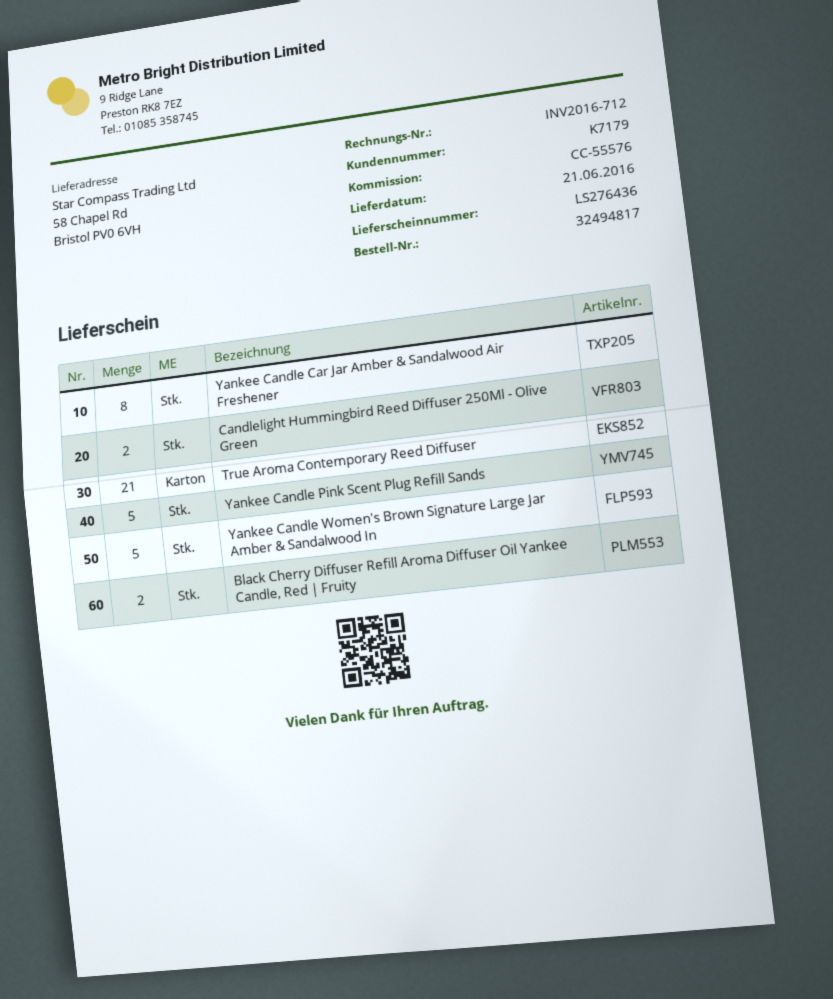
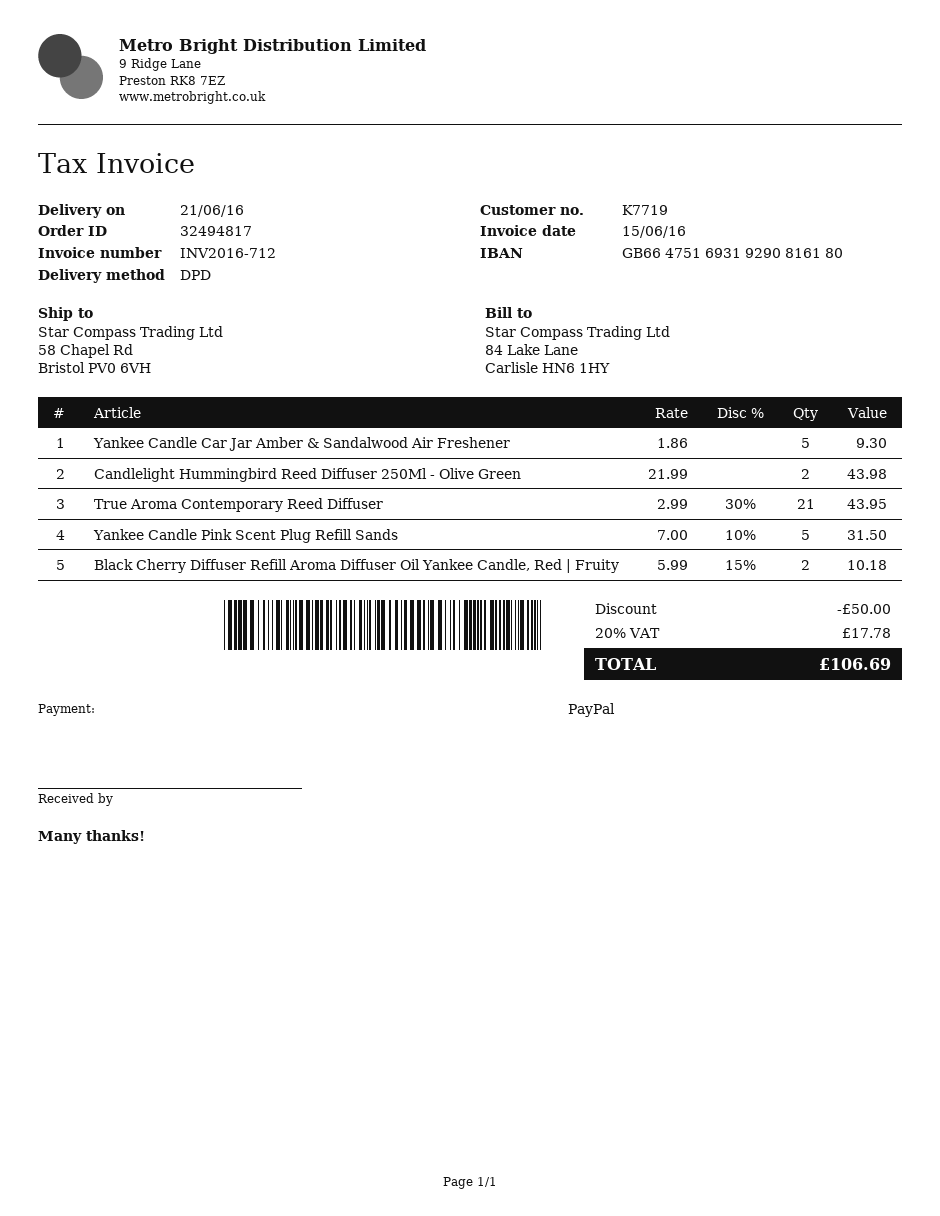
customer number: K7179 -> K7719
Yankee Candle Car Jar Amber & Sandalwood Air Freshener: 8 -> 5
Yankee Candle Women's Brown Signature Large Jar Amber & Sandalwood In: 5 -> none

